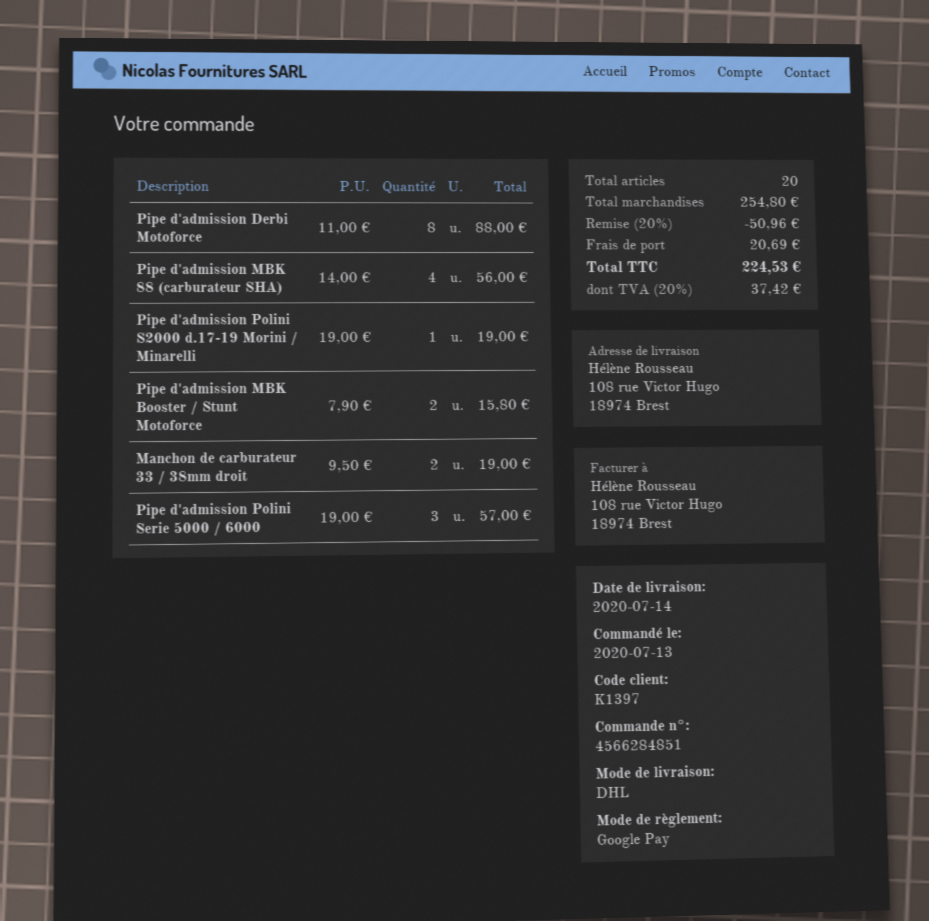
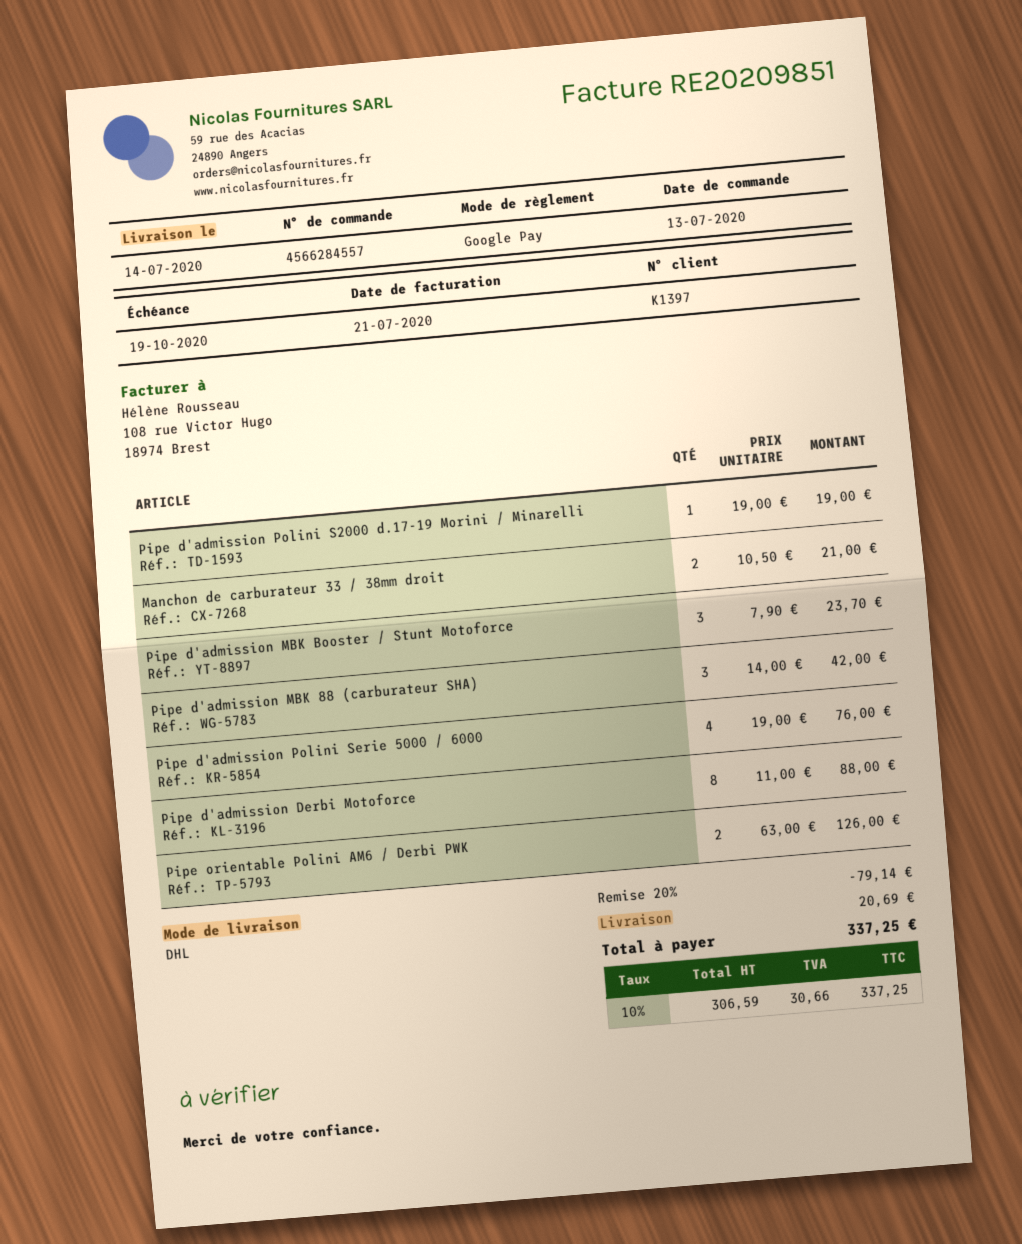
order number: 4566284851 -> 4566284557
Pipe d'admission MBK 88 (carburateur SHA): 4 x 14.00 = 56.00 -> 3 x 14.00 = 42.00
Pipe d'admission MBK Booster / Stunt Motoforce: 2 x 7.90 = 15.80 -> 3 x 7.90 = 23.70
Manchon de carburateur 33 / 38mm droit: 2 x 9.50 = 19.00 -> 2 x 10.50 = 21.00
Pipe d'admission Polini Serie 5000 / 6000: 3 x 19.00 = 57.00 -> 4 x 19.00 = 76.00
Pipe orientable Polini AM6 / Derbi PWK: none -> 2 x 63.00 = 126.00
discount: 20% = 50.96 -> 20% = 79.14
tax: 20% = 37.42 -> 10% = 30.66
total: 224.53 -> 337.25

